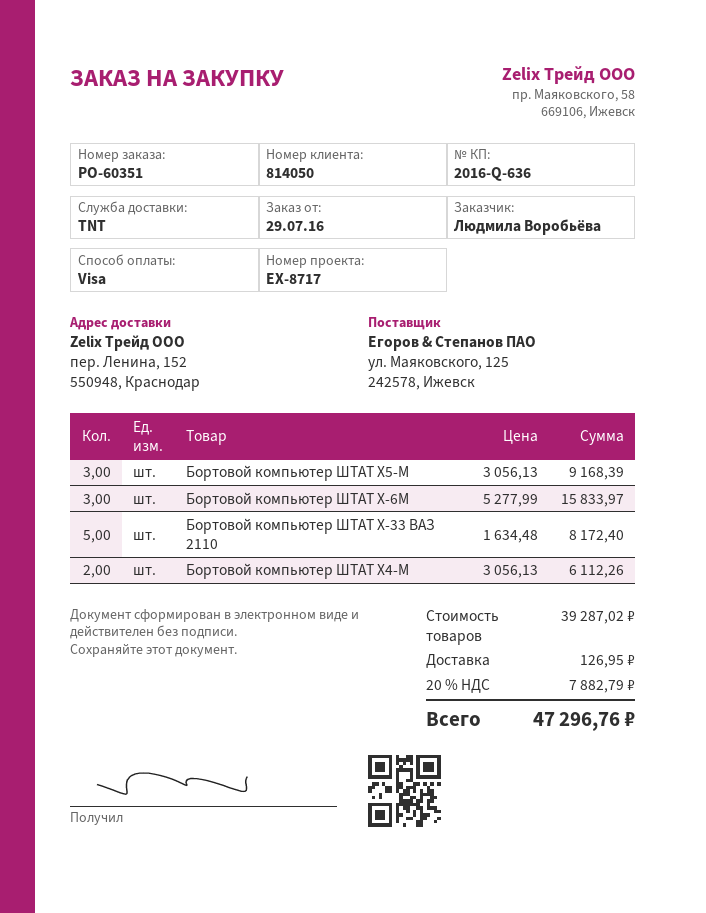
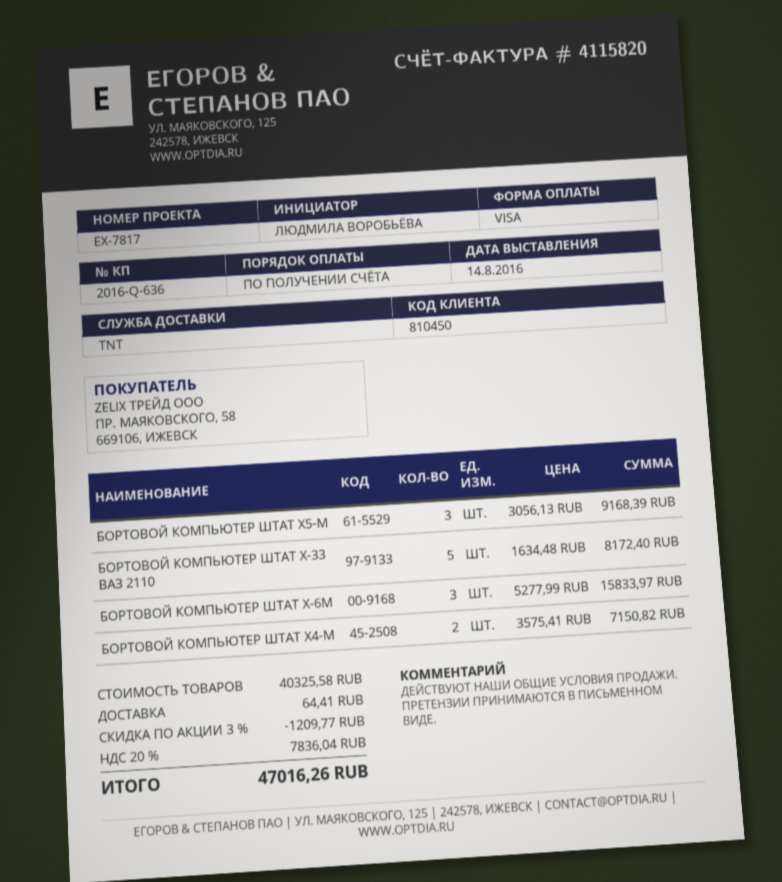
customer number: 814050 -> 810450
reference: EX-8717 -> EX-7817
Бортовой компьютер ШТАТ Х4-M: 2 x 3056.13 = 6112.26 -> 2 x 3575.41 = 7150.82
subtotal: 39287.02 -> 40325.58
discount: none -> 3% = 1209.77
shipping: 126.95 -> 64.41
tax: 20% = 7882.79 -> 20% = 7836.04
total: 47296.76 -> 47016.26

